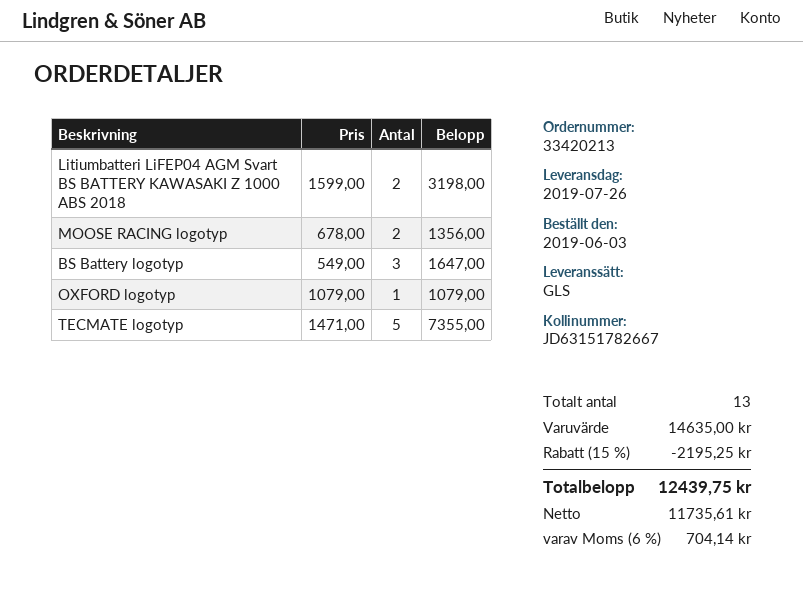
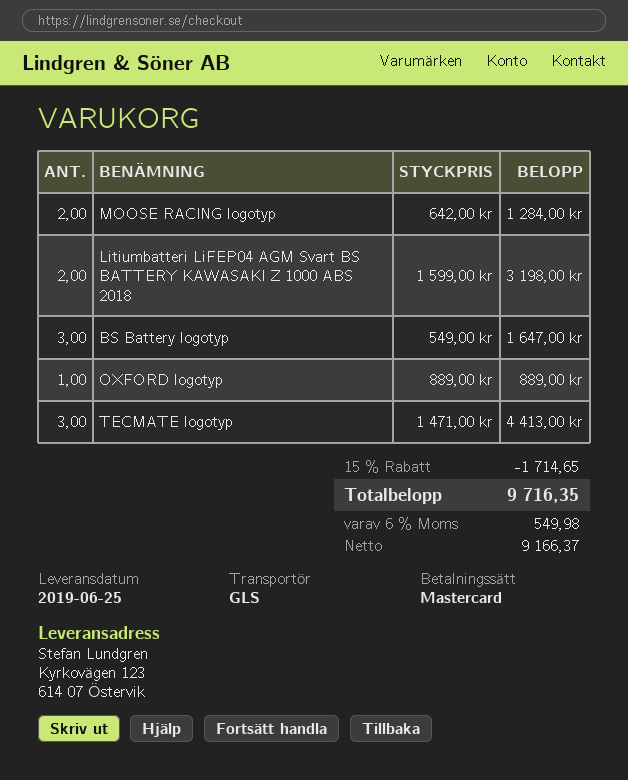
delivery date: 2019-07-26 -> 2019-06-25
MOOSE RACING logotyp: 2 x 678.00 = 1356.00 -> 2 x 642.00 = 1284.00
OXFORD logotyp: 1 x 1079.00 = 1079.00 -> 1 x 889.00 = 889.00
TECMATE logotyp: 5 x 1471.00 = 7355.00 -> 3 x 1471.00 = 4413.00
discount: 15% = 2195.25 -> 15% = 1714.65
net: 11735.61 -> 9166.37
tax: 6% = 704.14 -> 6% = 549.98
total: 12439.75 -> 9716.35

